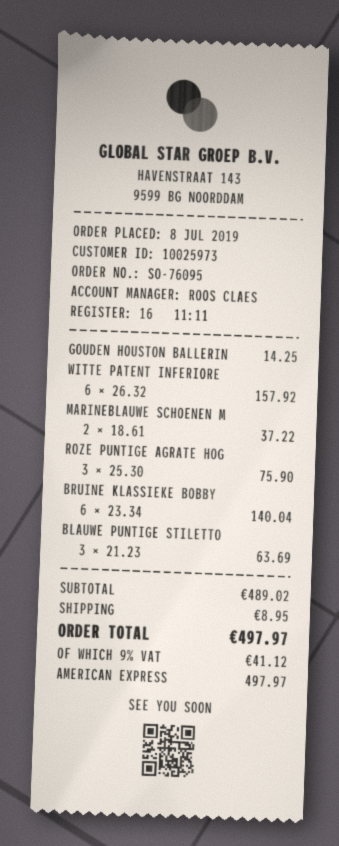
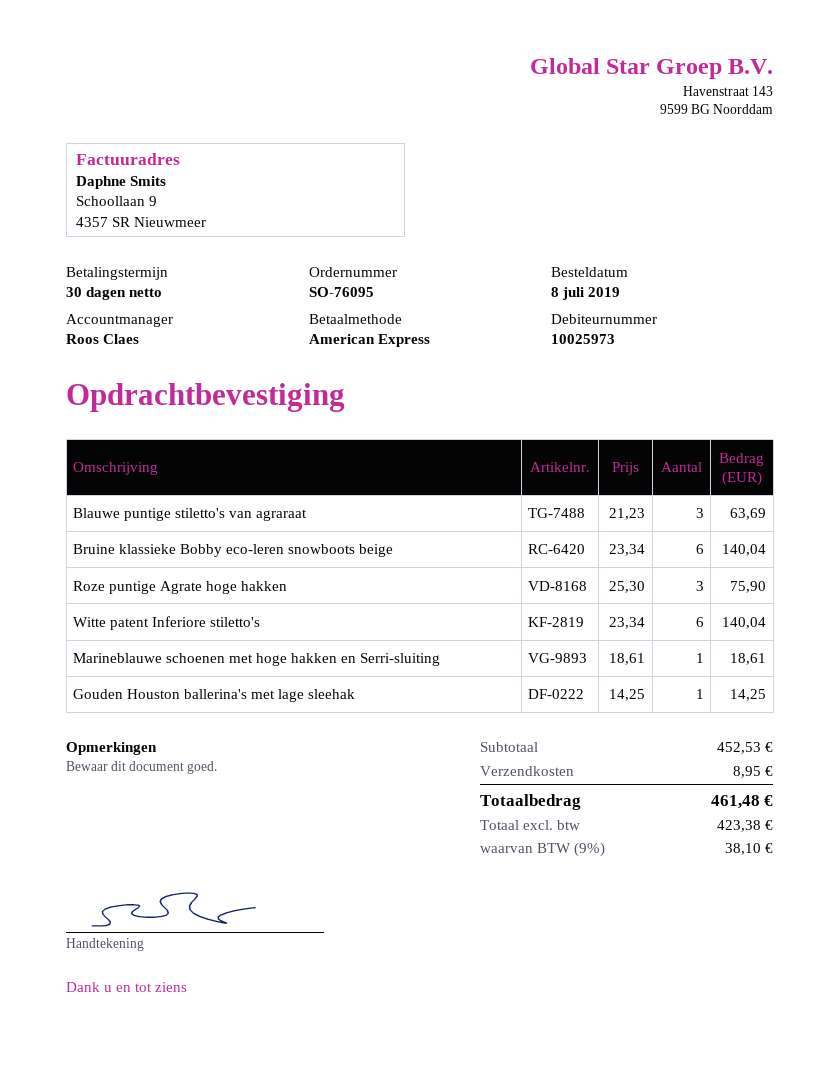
WITTE PATENT INFERIORE: 6 x 26.32 = 157.92 -> 6 x 23.34 = 140.04
MARINEBLAUWE SCHOENEN M: 2 x 18.61 = 37.22 -> 1 x 18.61 = 18.61
subtotal: 489.02 -> 452.53
tax: 9% = 41.12 -> 9% = 38.10
total: 497.97 -> 461.48

